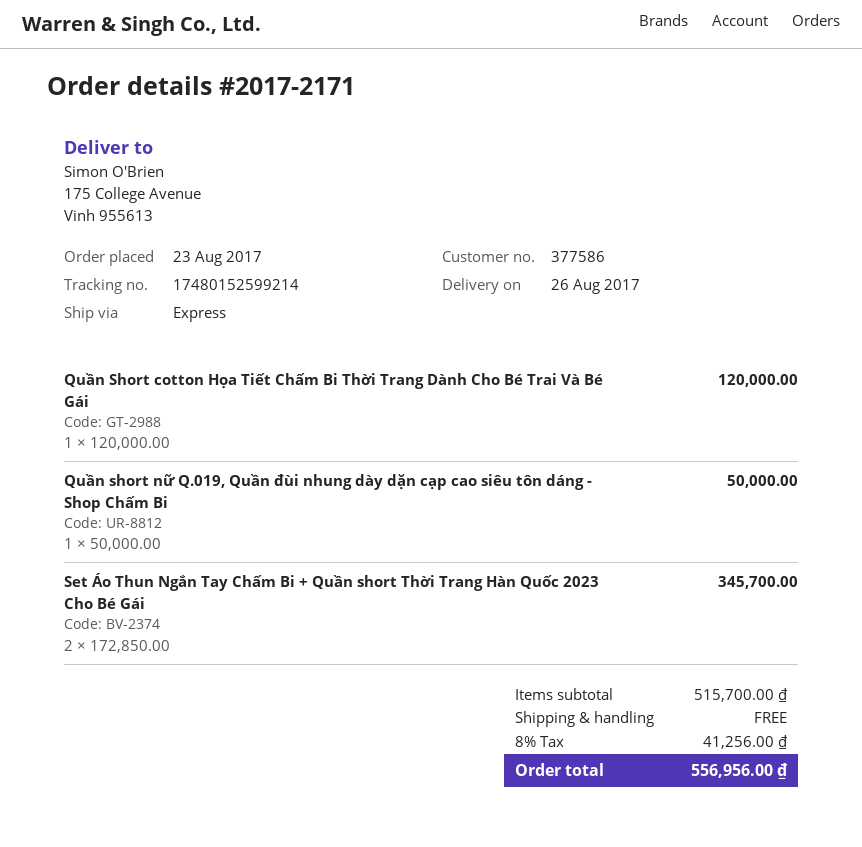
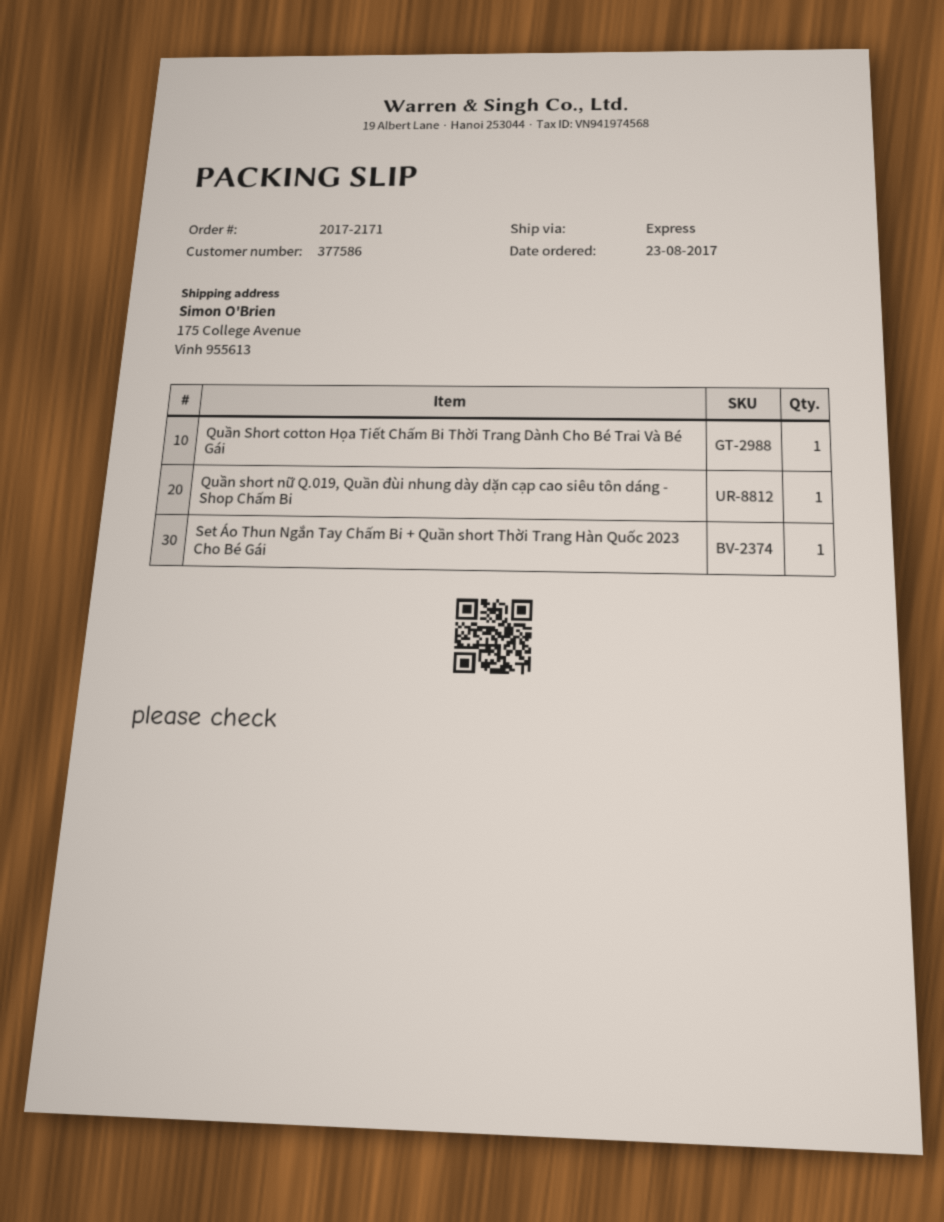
Set Áo Thun Ngắn Tay Chấm Bi + Quần short Thời Trang Hàn Quốc 2023 Cho Bé Gái: 2 -> 1

